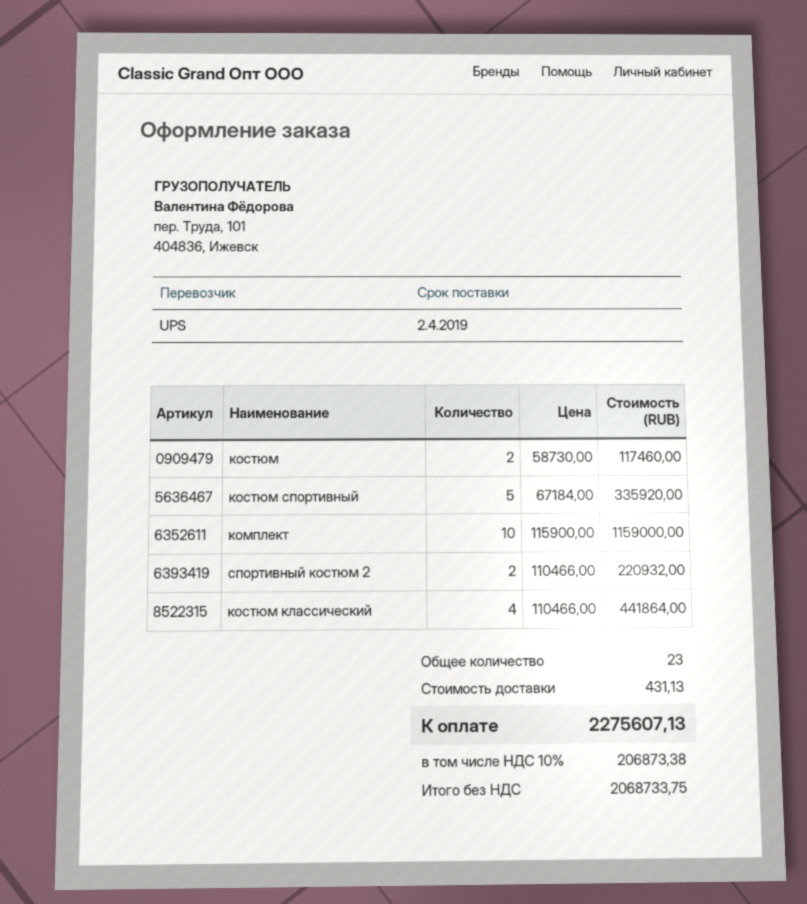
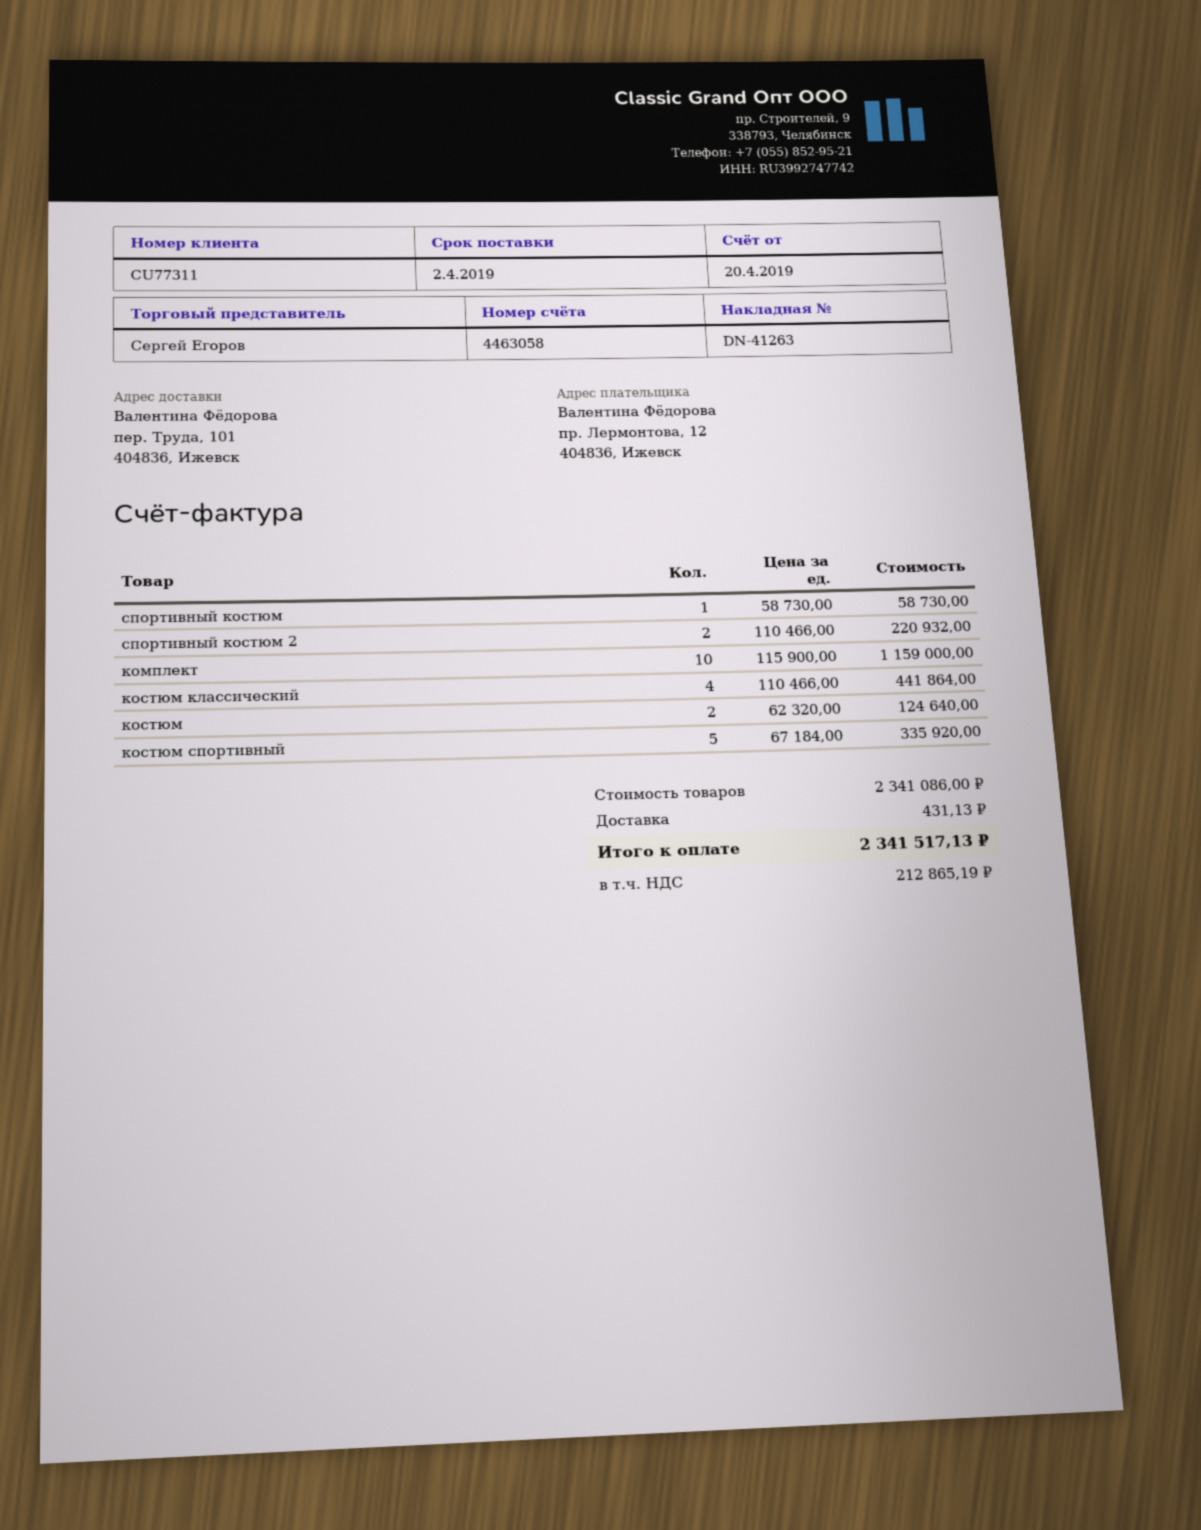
костюм: 2 x 58730.00 = 117460.00 -> 2 x 62320.00 = 124640.00
спортивный костюм: none -> 1 x 58730.00 = 58730.00
tax: 206873.38 -> 212865.19
total: 2275607.13 -> 2341517.13

